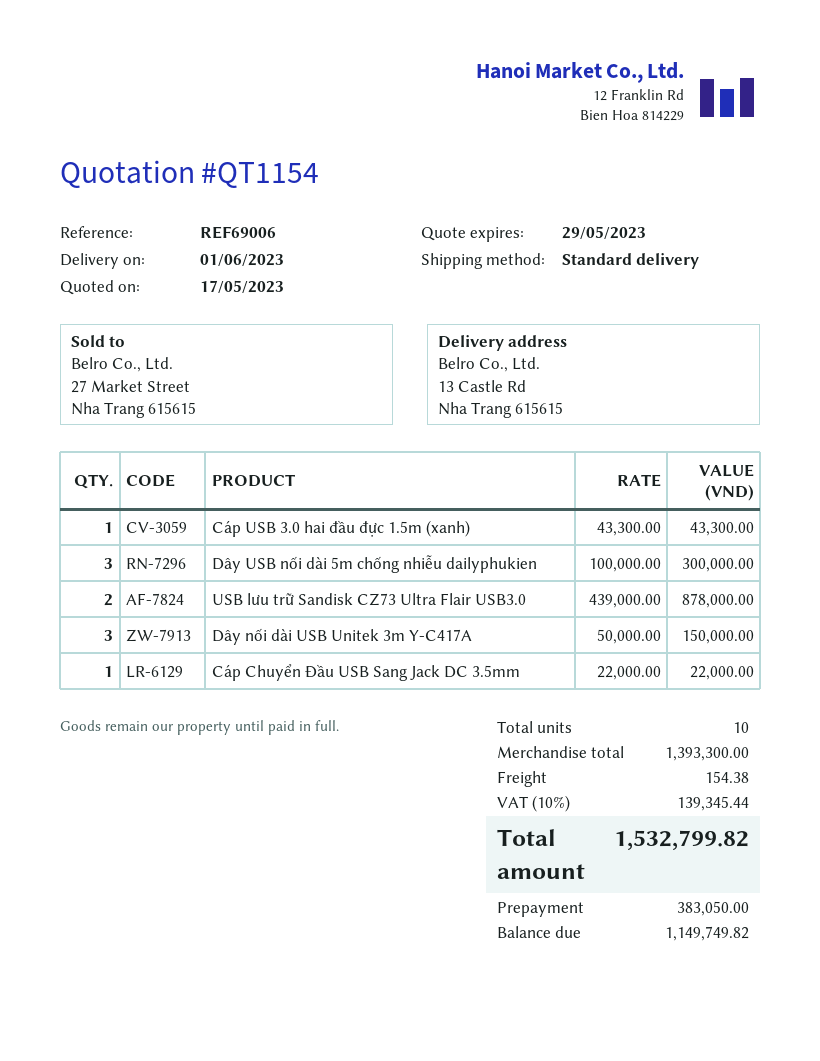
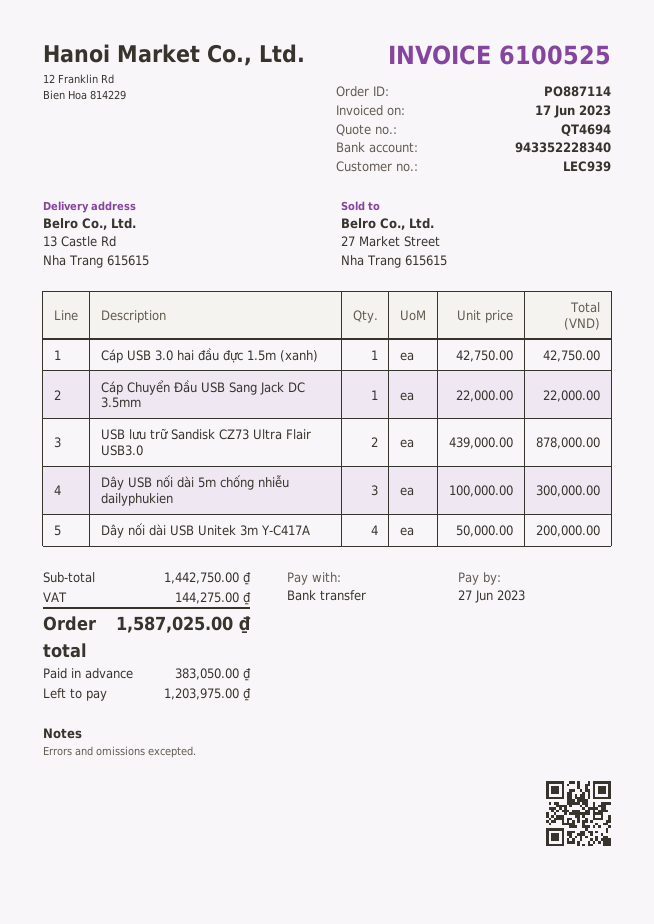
quote number: QT1154 -> QT4694
Cáp USB 3.0 hai đầu đực 1.5m (xanh): 1 x 43300.00 = 43300.00 -> 1 x 42750.00 = 42750.00
Dây nối dài USB Unitek 3m Y-C417A: 3 x 50000.00 = 150000.00 -> 4 x 50000.00 = 200000.00
subtotal: 1393300.00 -> 1442750.00
shipping: 154.38 -> none
tax: 139345.44 -> 144275.00
total: 1532799.82 -> 1587025.00
balance: 1149749.82 -> 1203975.00

